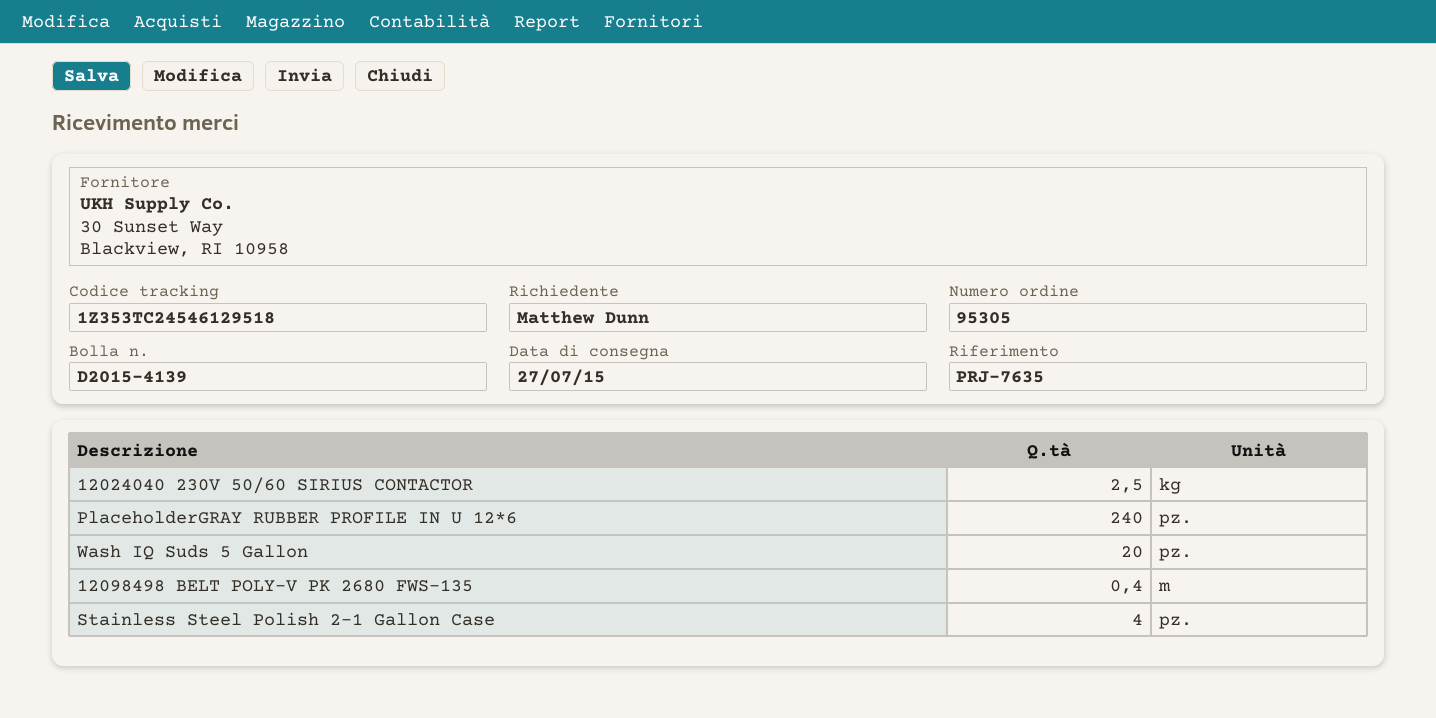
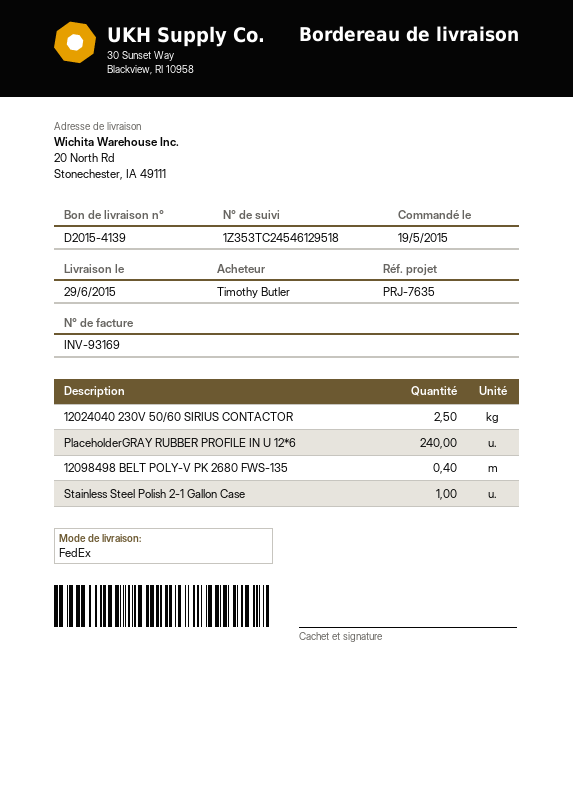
delivery date: 2015-07-27 -> 2015-06-29
ordered by: Matthew Dunn -> Timothy Butler
Wash IQ Suds 5 Gallon: 20 -> none
Stainless Steel Polish 2-1 Gallon Case: 4 -> 1

